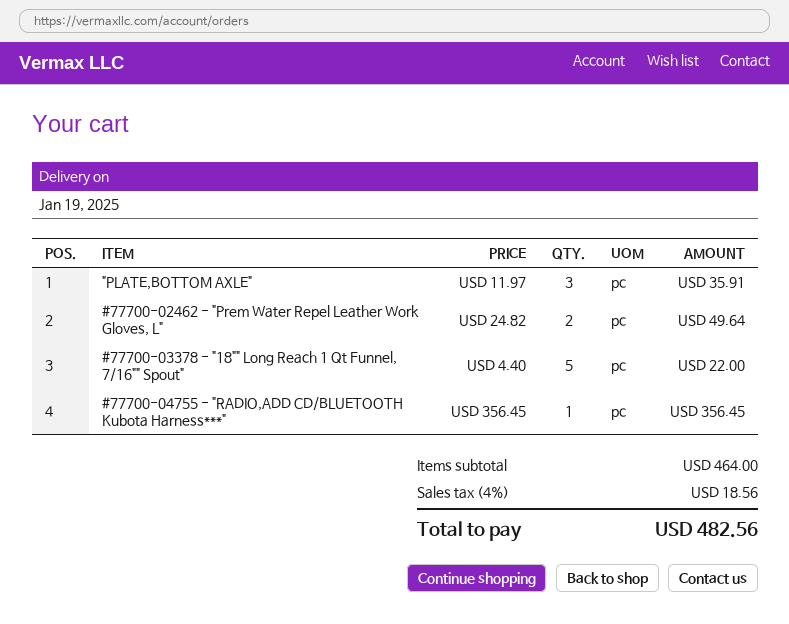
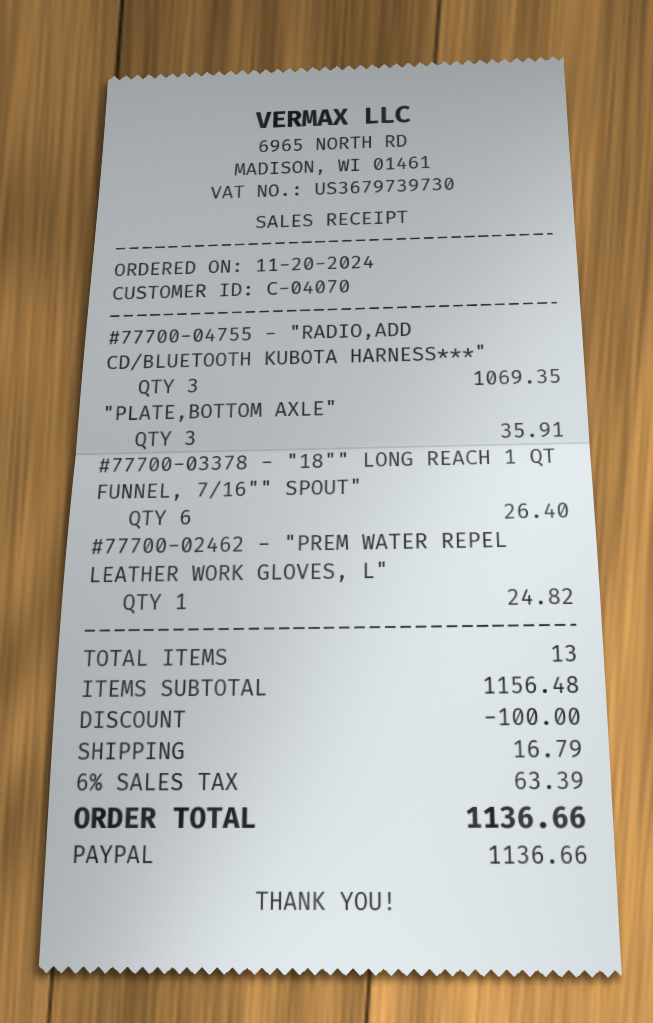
#77700-02462 - "Prem Water Repel Leather Work Gloves, L": 2 for 49.64 -> 1 for 24.82
#77700-03378 - "18"" Long Reach 1 Qt Funnel, 7/16"" Spout": 5 for 22.00 -> 6 for 26.40
#77700-04755 - "RADIO,ADD CD/BLUETOOTH Kubota Harness***": 1 for 356.45 -> 3 for 1069.35
subtotal: 464.00 -> 1156.48
discount: none -> 100.00
shipping: none -> 16.79
tax: 4% = 18.56 -> 6% = 63.39
total: 482.56 -> 1136.66

